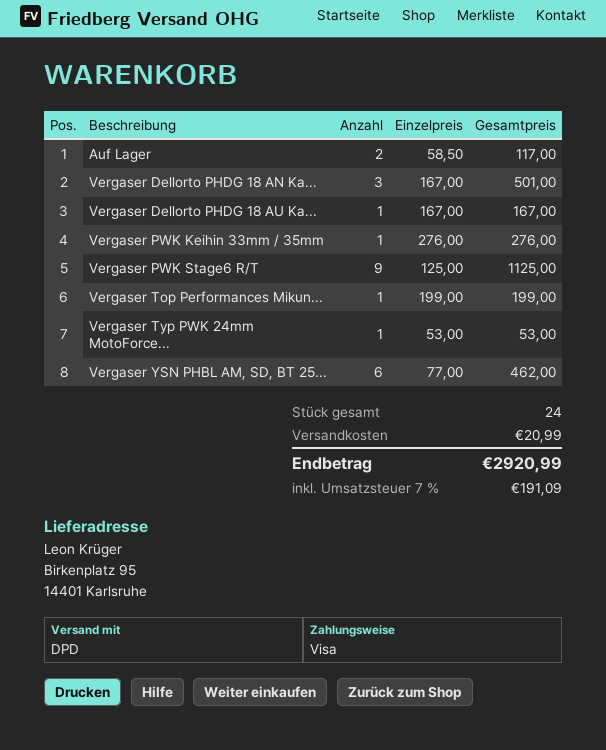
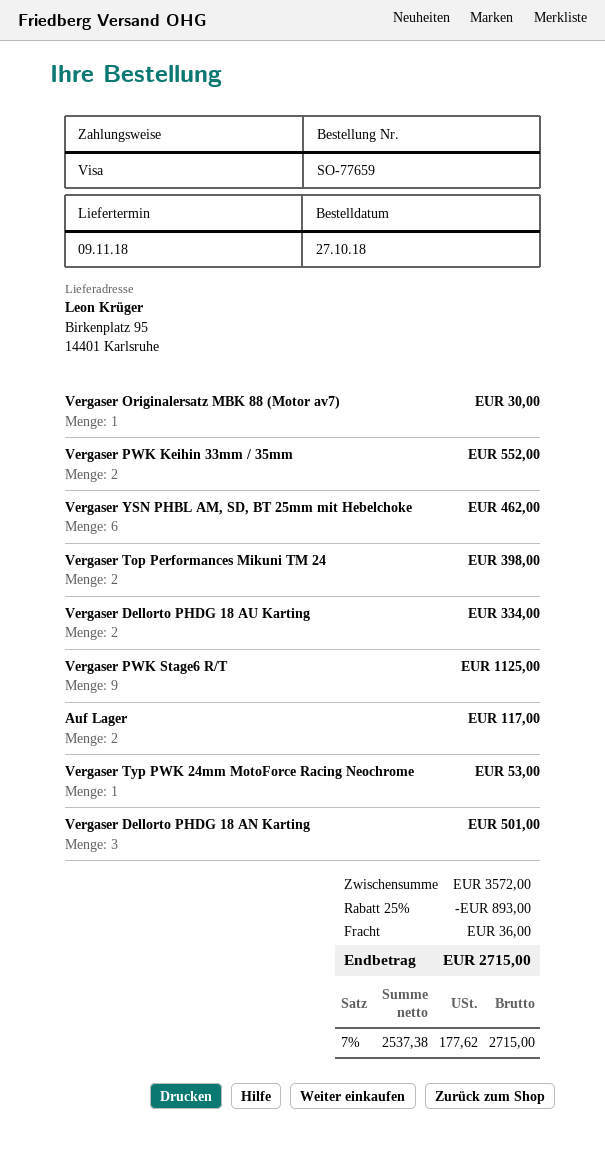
Vergaser Dellorto PHDG 18 AU Ka...: 1 for 167.00 -> 2 for 334.00
Vergaser PWK Keihin 33mm / 35mm: 1 for 276.00 -> 2 for 552.00
Vergaser Top Performances Mikun...: 1 for 199.00 -> 2 for 398.00
Vergaser Originalersatz MBK 88 (Motor av7): none -> 1 for 30.00
discount: none -> 25% = 893.00
shipping: 20.99 -> 36.00
tax: 7% = 191.09 -> 7% = 177.62
total: 2920.99 -> 2715.00

